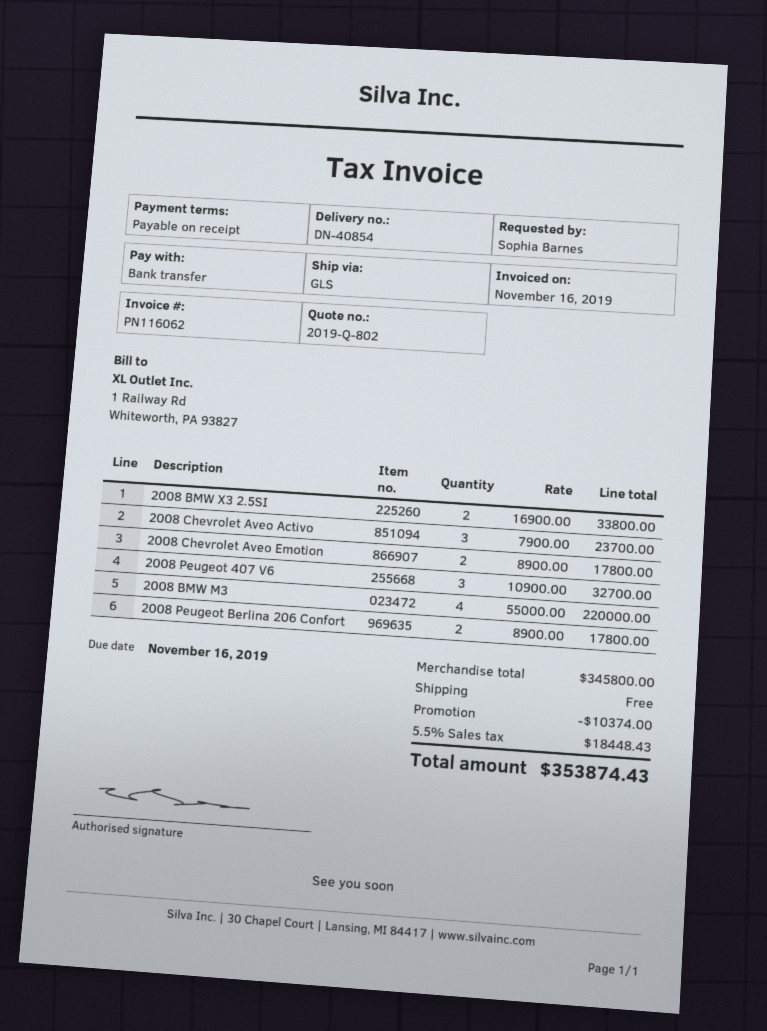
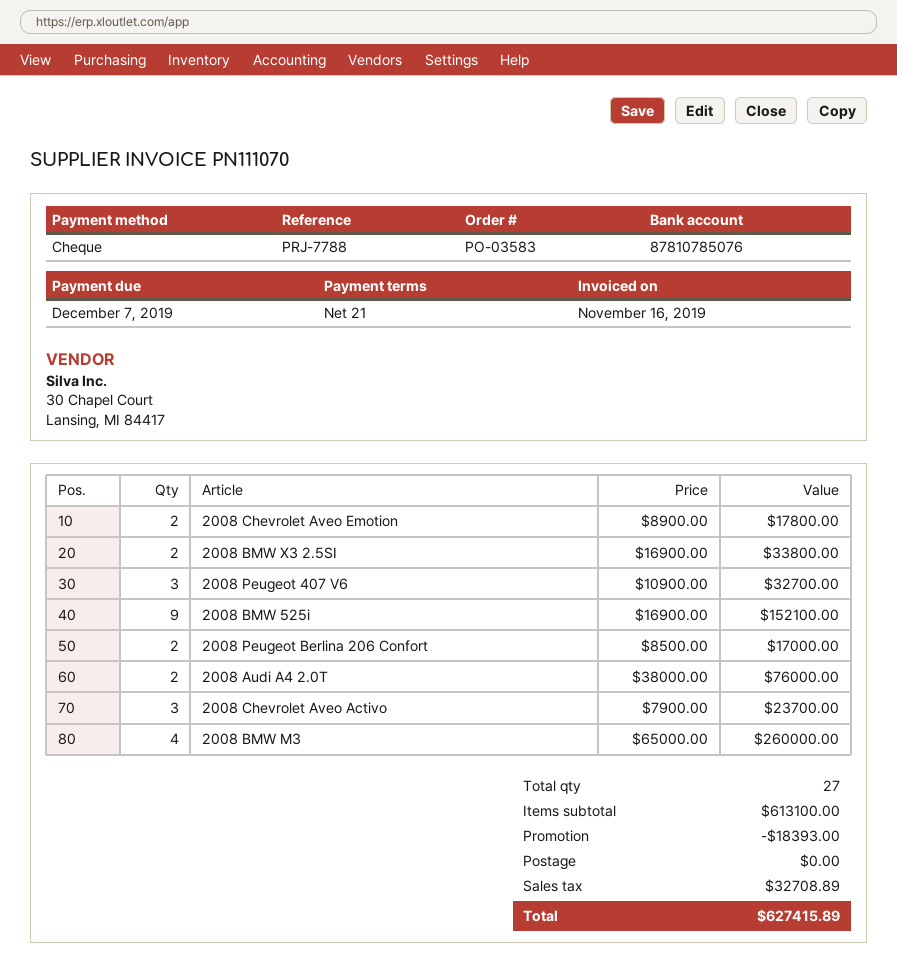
invoice number: PN116062 -> PN111070
payment terms: on receipt -> 21 days
due date: 2019-11-16 -> 2019-12-07
payment method: bank transfer -> cheque
2008 BMW M3: 4 x 55000.00 = 220000.00 -> 4 x 65000.00 = 260000.00
2008 Peugeot Berlina 206 Confort: 2 x 8900.00 = 17800.00 -> 2 x 8500.00 = 17000.00
2008 BMW 525i: none -> 9 x 16900.00 = 152100.00
2008 Audi A4 2.0T: none -> 2 x 38000.00 = 76000.00
subtotal: 345800.00 -> 613100.00
discount: 10374.00 -> 18393.00
tax: 18448.43 -> 32708.89
total: 353874.43 -> 627415.89

